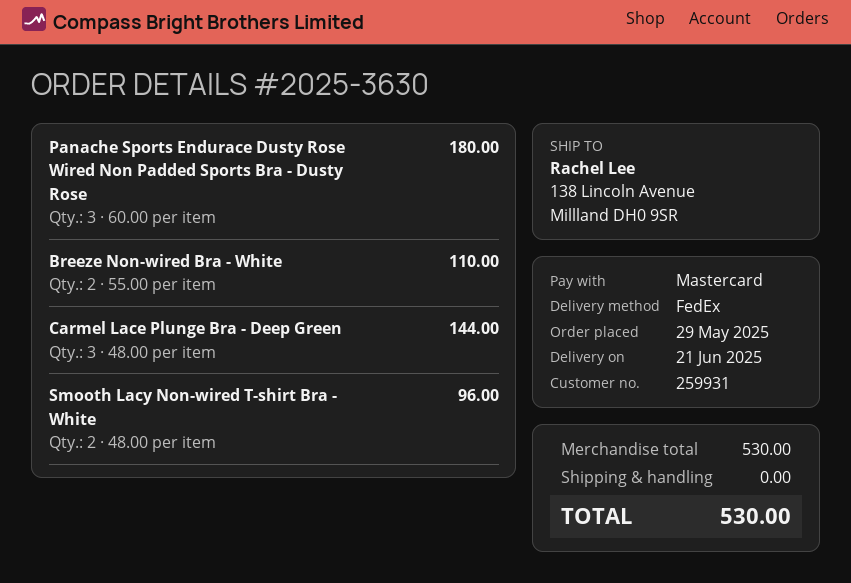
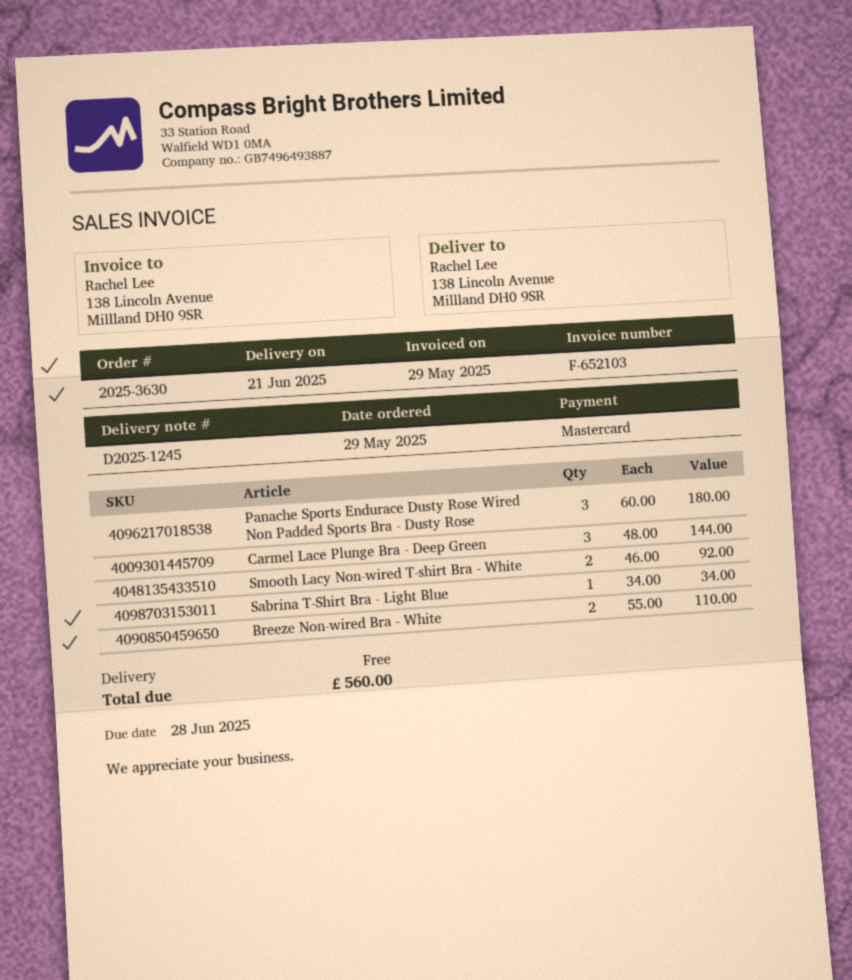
Smooth Lacy Non-wired T-shirt Bra - White: 2 x 48.00 = 96.00 -> 2 x 46.00 = 92.00
Sabrina T-Shirt Bra - Light Blue: none -> 1 x 34.00 = 34.00
total: 530.00 -> 560.00

